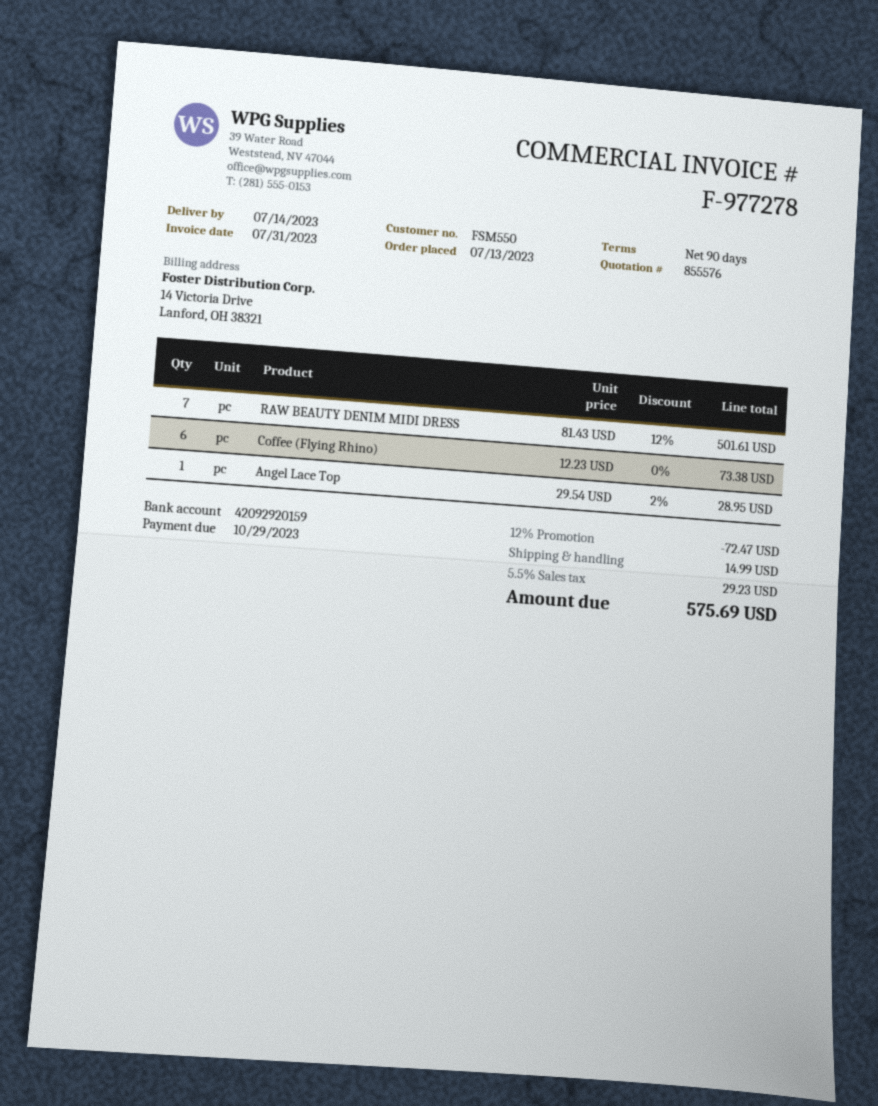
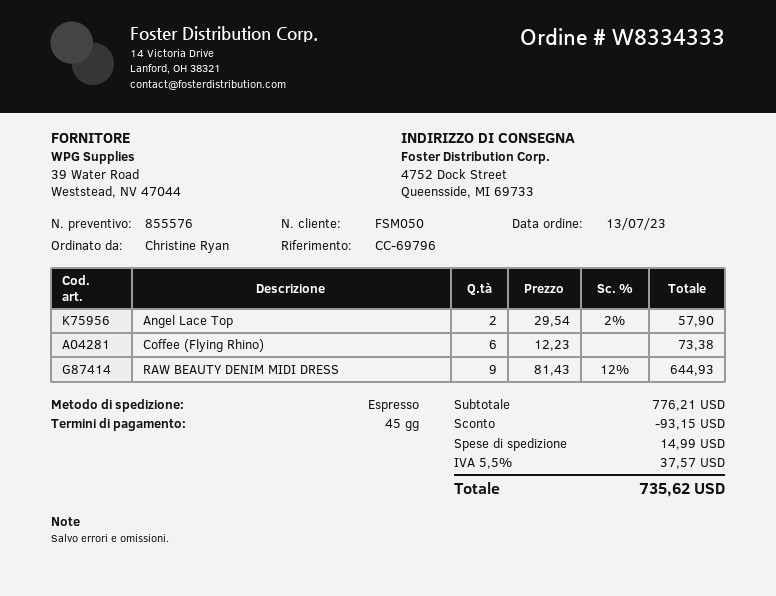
payment terms: 90 days -> 45 days
customer number: FSM550 -> FSM050
RAW BEAUTY DENIM MIDI DRESS: 7 x 81.43 - 12% = 501.61 -> 9 x 81.43 - 12% = 644.93
Angel Lace Top: 1 x 29.54 - 2% = 28.95 -> 2 x 29.54 - 2% = 57.90
discount: 72.47 -> 93.15
tax: 5.5% = 29.23 -> 5.5% = 37.57
total: 575.69 -> 735.62

